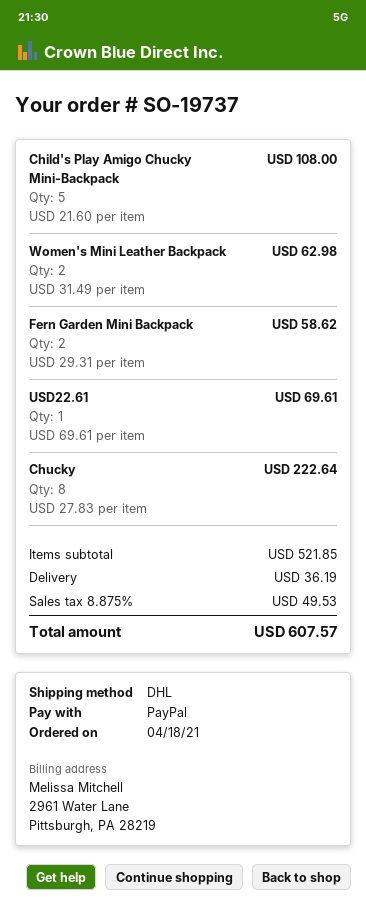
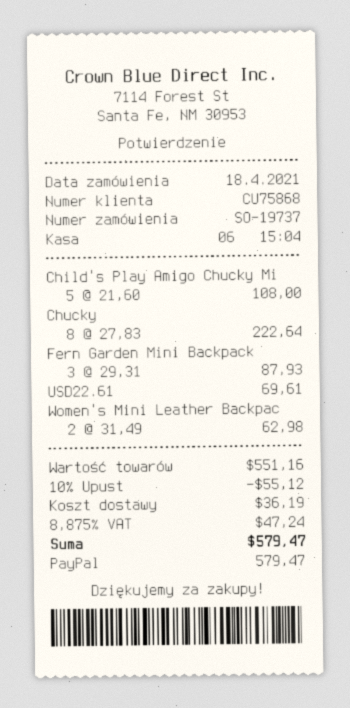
Fern Garden Mini Backpack: 2 x 29.31 = 58.62 -> 3 x 29.31 = 87.93
subtotal: 521.85 -> 551.16
discount: none -> 10% = 55.12
tax: 8.875% = 49.53 -> 8.875% = 47.24
total: 607.57 -> 579.47

